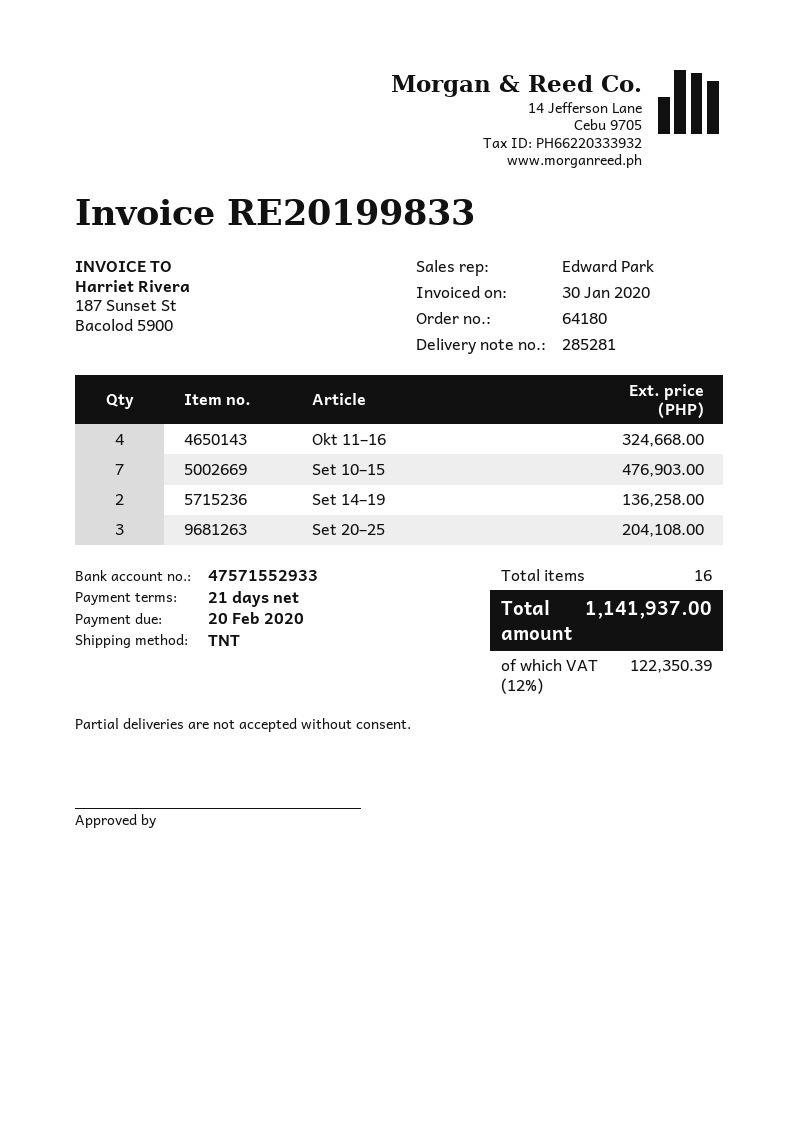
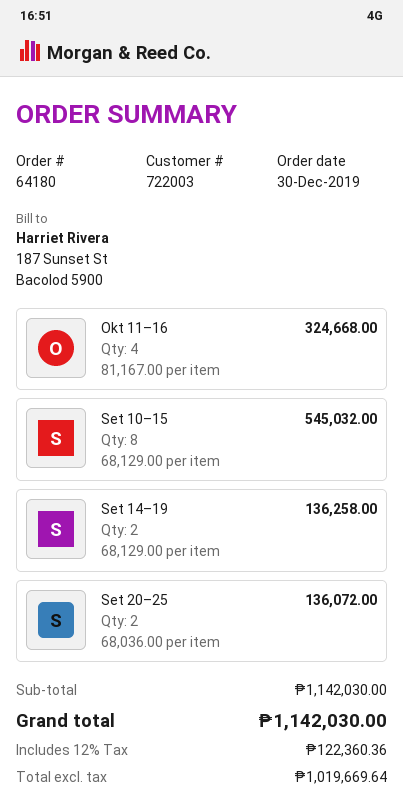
Set 10–15: 7 for 476903.00 -> 8 for 545032.00
Set 20–25: 3 for 204108.00 -> 2 for 136072.00
tax: 12% = 122350.39 -> 12% = 122360.36
total: 1141937.00 -> 1142030.00

